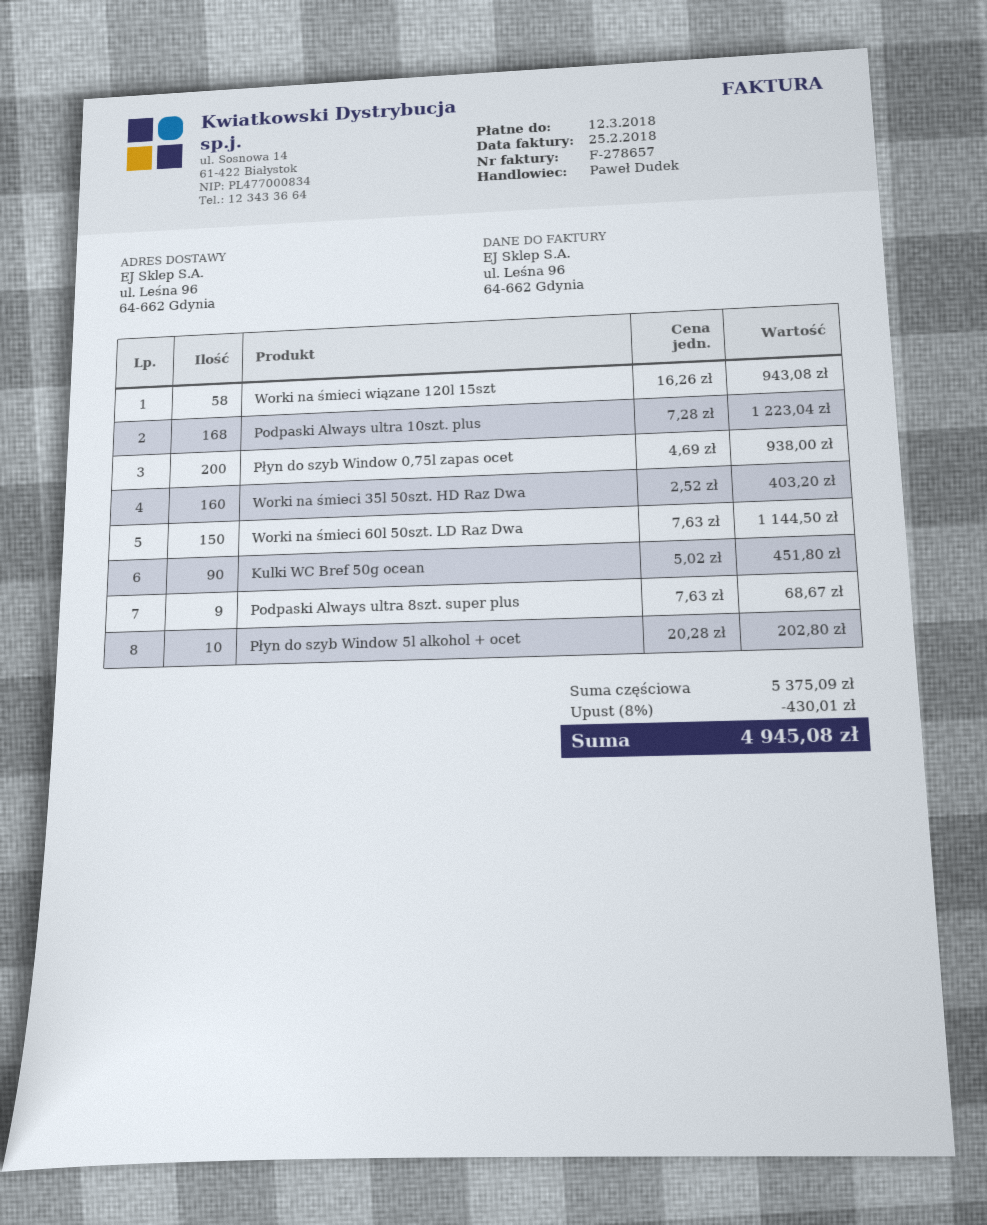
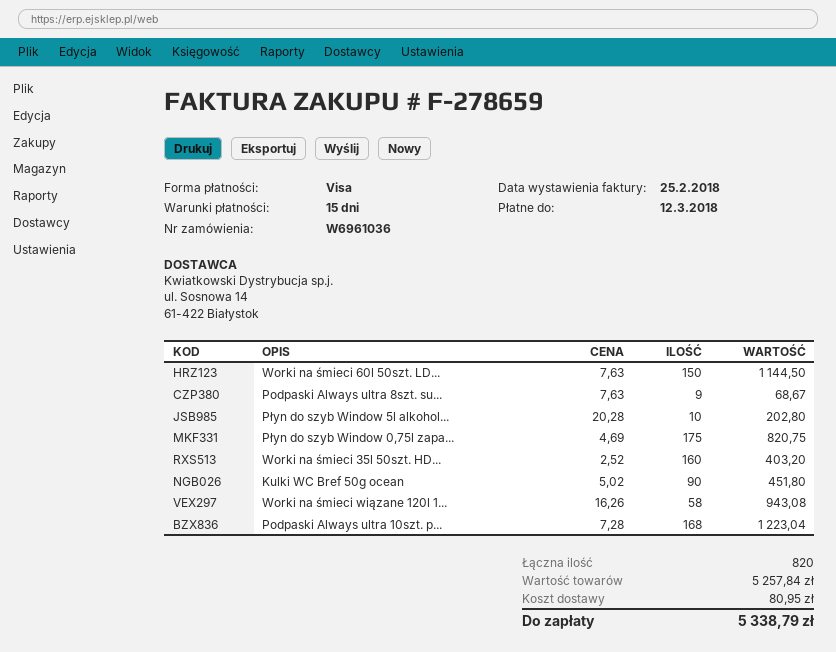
invoice number: F-278657 -> F-278659
Płyn do szyb Window 0,75l zapas ocet: 200 x 4.69 = 938.00 -> 175 x 4.69 = 820.75
subtotal: 5375.09 -> 5257.84
discount: 8% = 430.01 -> none
shipping: none -> 80.95
total: 4945.08 -> 5338.79

